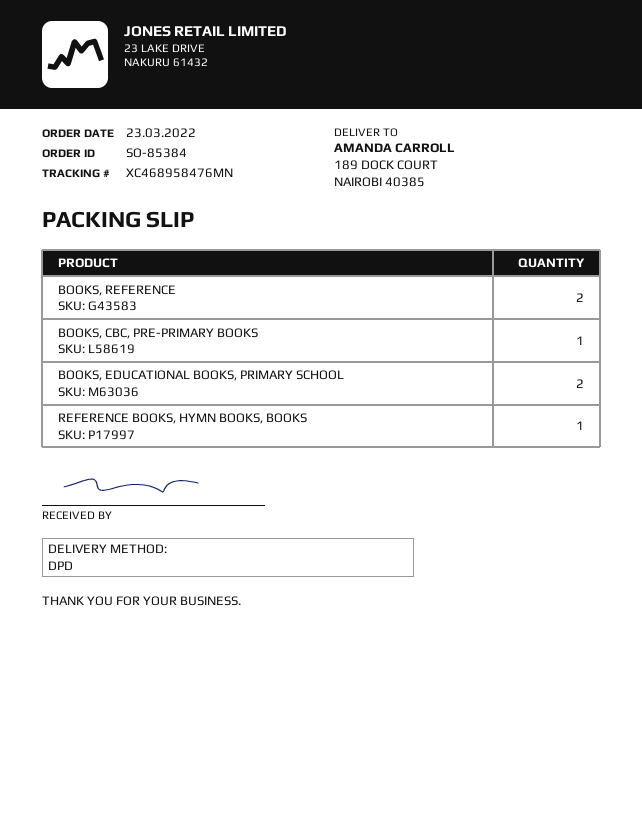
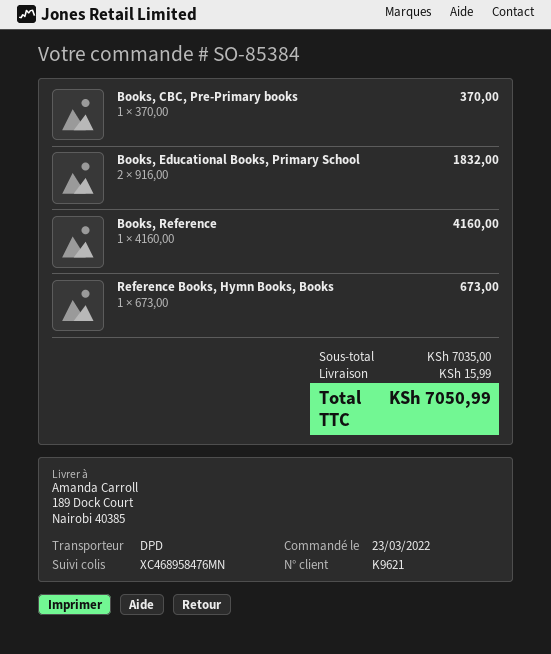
BOOKS, REFERENCE: 2 -> 1

